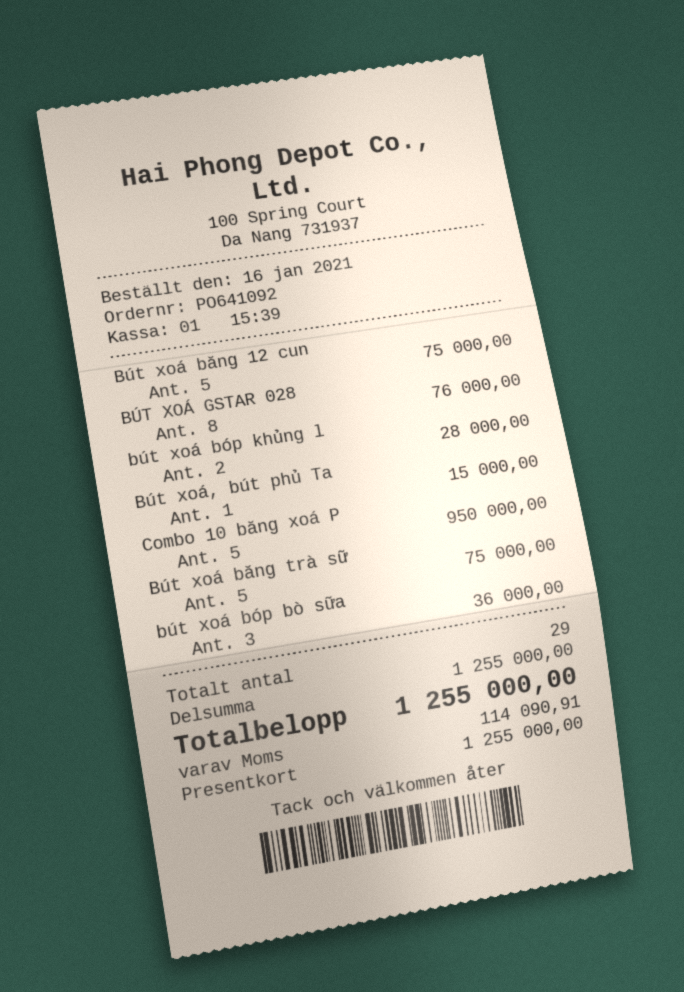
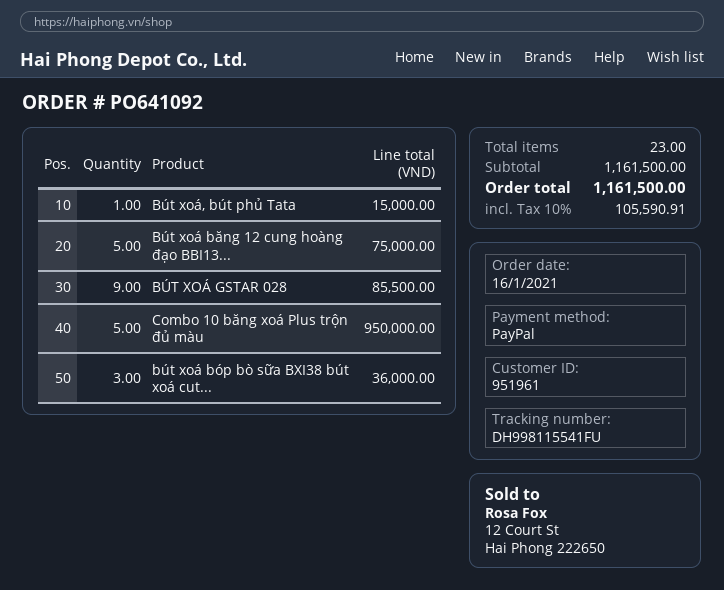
payment method: gift card -> PayPal
BÚT XOÁ GSTAR 028: 8 for 76000.00 -> 9 for 85500.00
bút xoá bóp khủng l: 2 for 28000.00 -> none
Bút xoá băng trà sữ: 5 for 75000.00 -> none
total quantity: 29 -> 23
subtotal: 1255000.00 -> 1161500.00
tax: 114090.91 -> 105590.91
total: 1255000.00 -> 1161500.00

